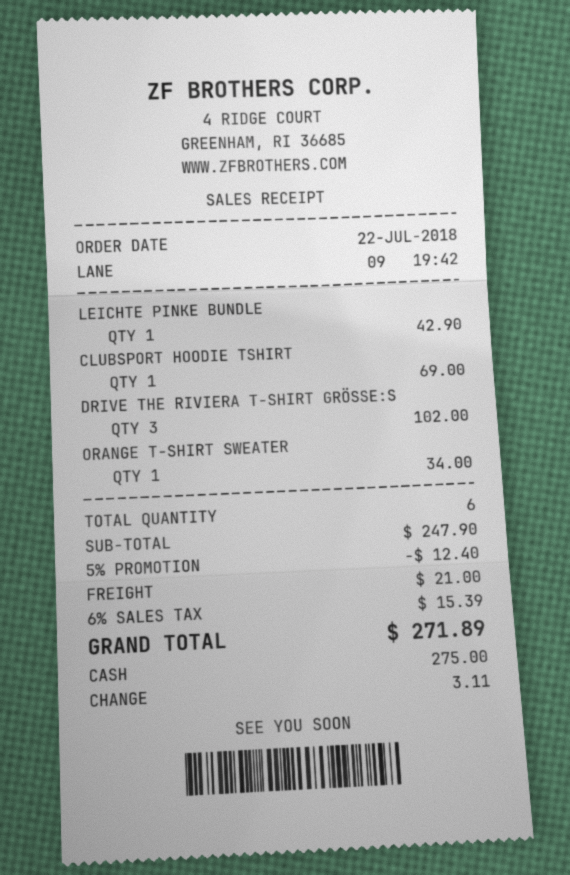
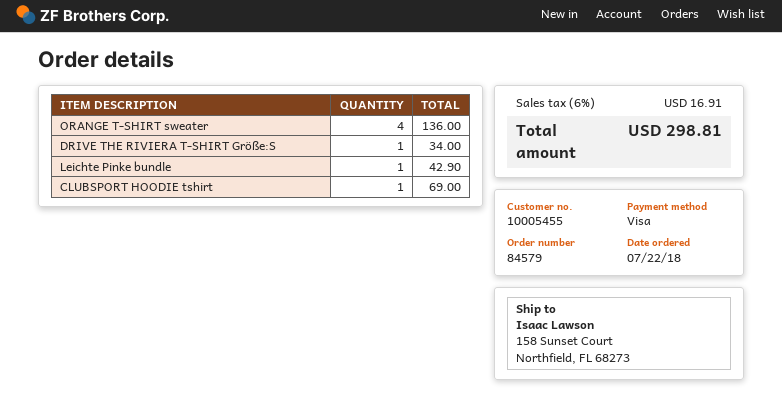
payment method: cash -> Visa
DRIVE THE RIVIERA T-SHIRT GRÖSSE:S: 3 for 102.00 -> 1 for 34.00
ORANGE T-SHIRT SWEATER: 1 for 34.00 -> 4 for 136.00
discount: 5% = 12.40 -> none
shipping: 21.00 -> none
tax: 6% = 15.39 -> 6% = 16.91
total: 271.89 -> 298.81

